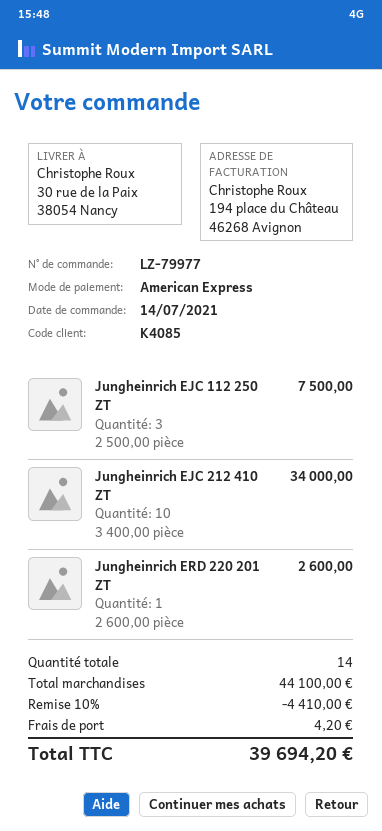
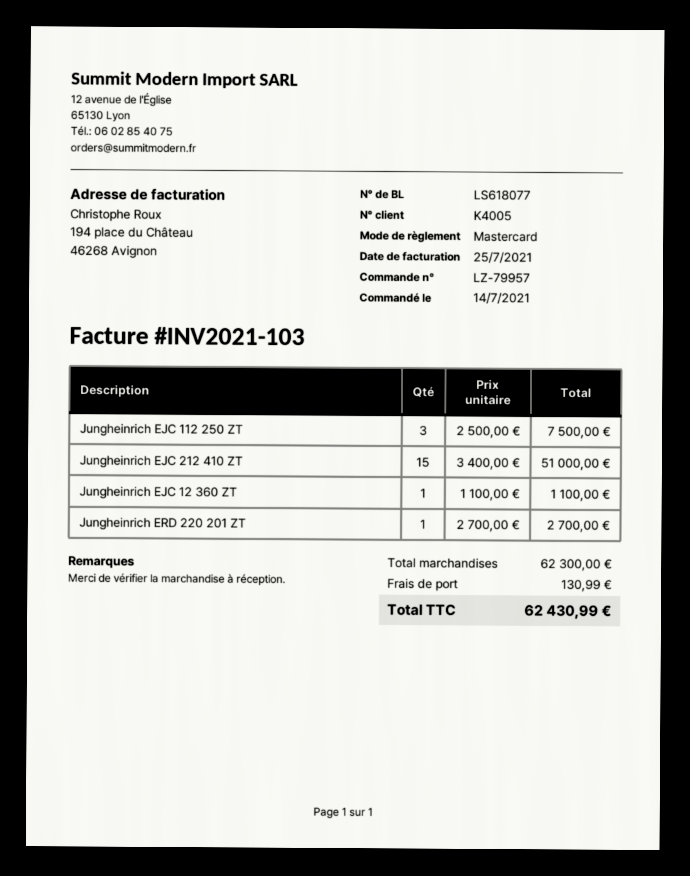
order number: LZ-79977 -> LZ-79957
customer number: K4085 -> K4005
payment method: American Express -> Mastercard
Jungheinrich EJC 212 410 ZT: 10 x 3400.00 = 34000.00 -> 15 x 3400.00 = 51000.00
Jungheinrich ERD 220 201 ZT: 1 x 2600.00 = 2600.00 -> 1 x 2700.00 = 2700.00
Jungheinrich EJC 12 360 ZT: none -> 1 x 1100.00 = 1100.00
subtotal: 44100.00 -> 62300.00
discount: 10% = 4410.00 -> none
shipping: 4.20 -> 130.99
total: 39694.20 -> 62430.99

